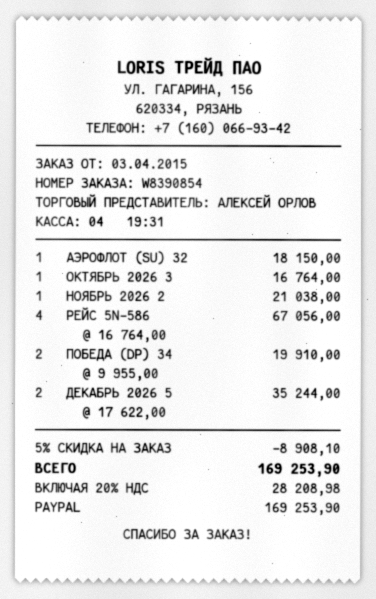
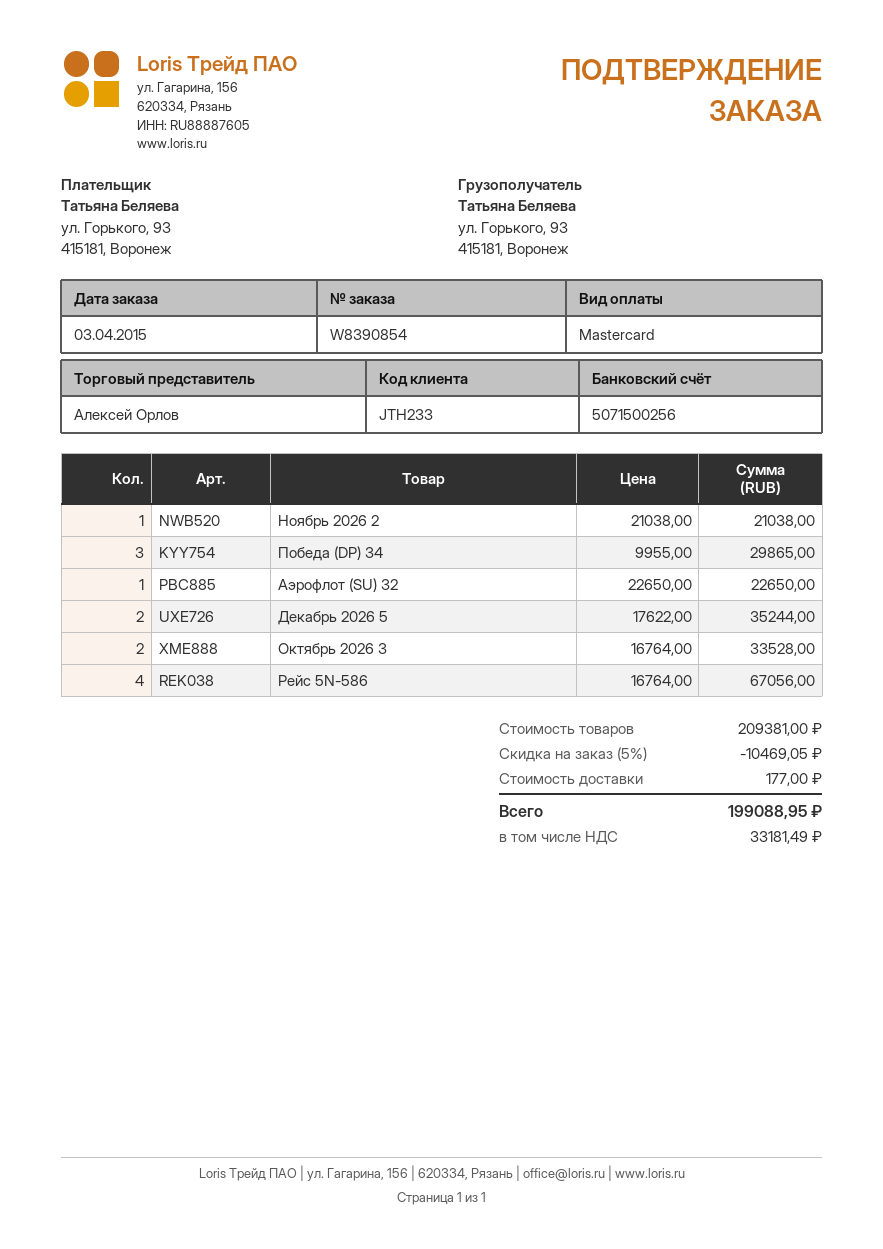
payment method: PayPal -> Mastercard
АЭРОФЛОТ (SU) 32: 1 x 18150.00 = 18150.00 -> 1 x 22650.00 = 22650.00
ОКТЯБРЬ 2026 3: 1 x 16764.00 = 16764.00 -> 2 x 16764.00 = 33528.00
ПОБЕДА (DP) 34: 2 x 9955.00 = 19910.00 -> 3 x 9955.00 = 29865.00
discount: 5% = 8908.10 -> 5% = 10469.05
shipping: none -> 177.00
tax: 28208.98 -> 33181.49
total: 169253.90 -> 199088.95

